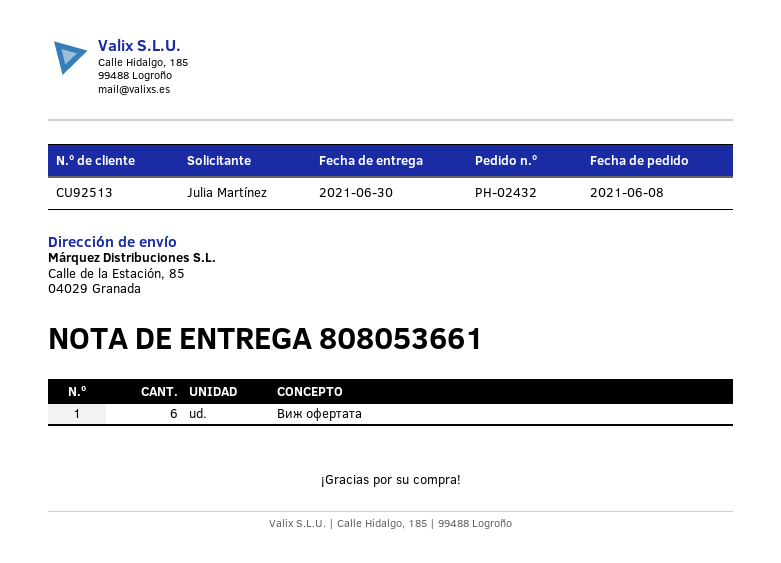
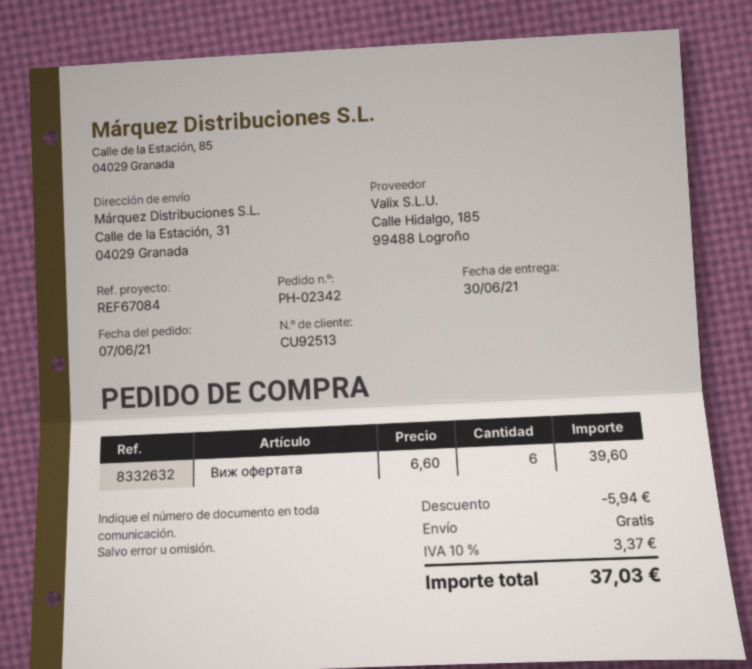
order number: PH-02432 -> PH-02342
order date: 2021-06-08 -> 2021-06-07
ship to: Calle de la Estación, 85, 04029 Granada -> Calle de la Estación, 31, 04029 Granada

